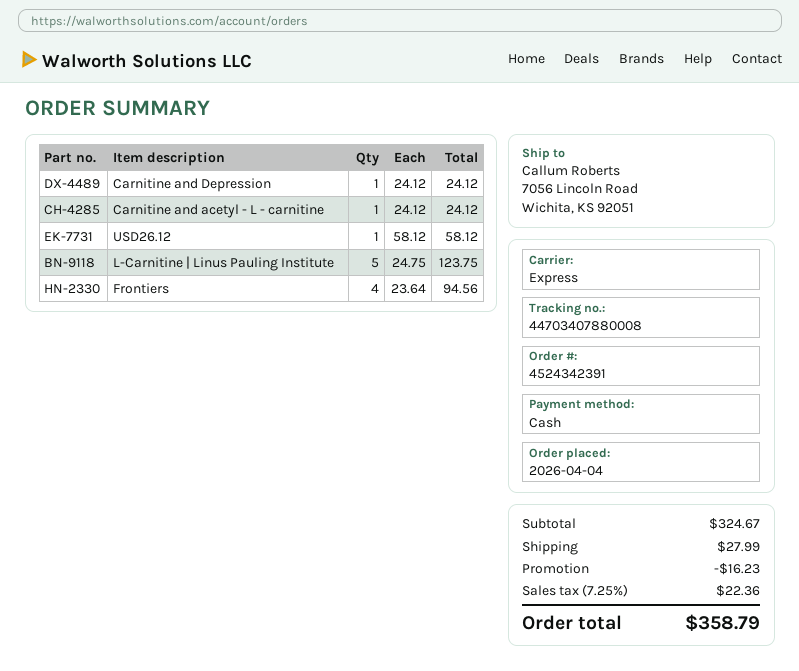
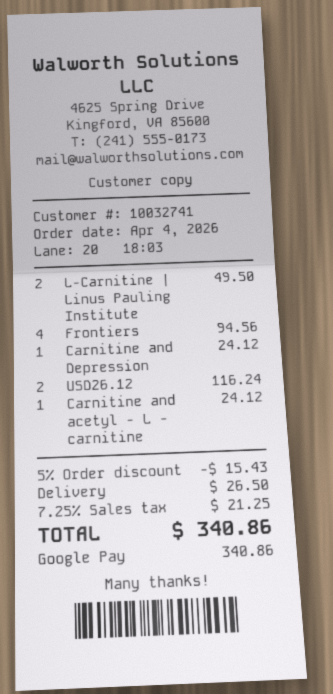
payment method: cash -> Google Pay
USD26.12: 1 for 58.12 -> 2 for 116.24
L-Carnitine | Linus Pauling Institute: 5 for 123.75 -> 2 for 49.50
discount: 16.23 -> 15.43
shipping: 27.99 -> 26.50
tax: 7.25% = 22.36 -> 7.25% = 21.25
total: 358.79 -> 340.86

